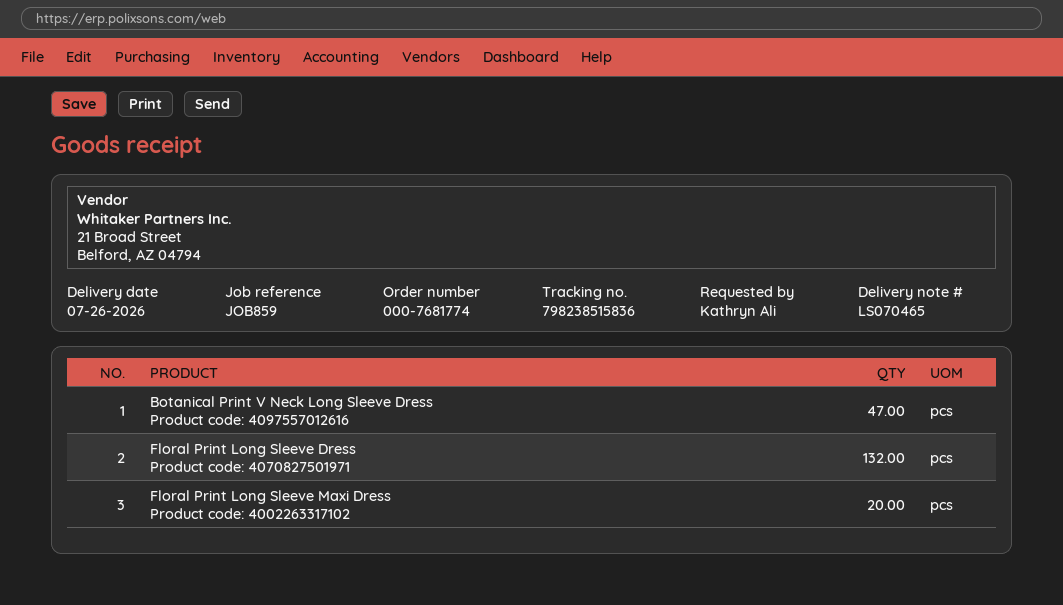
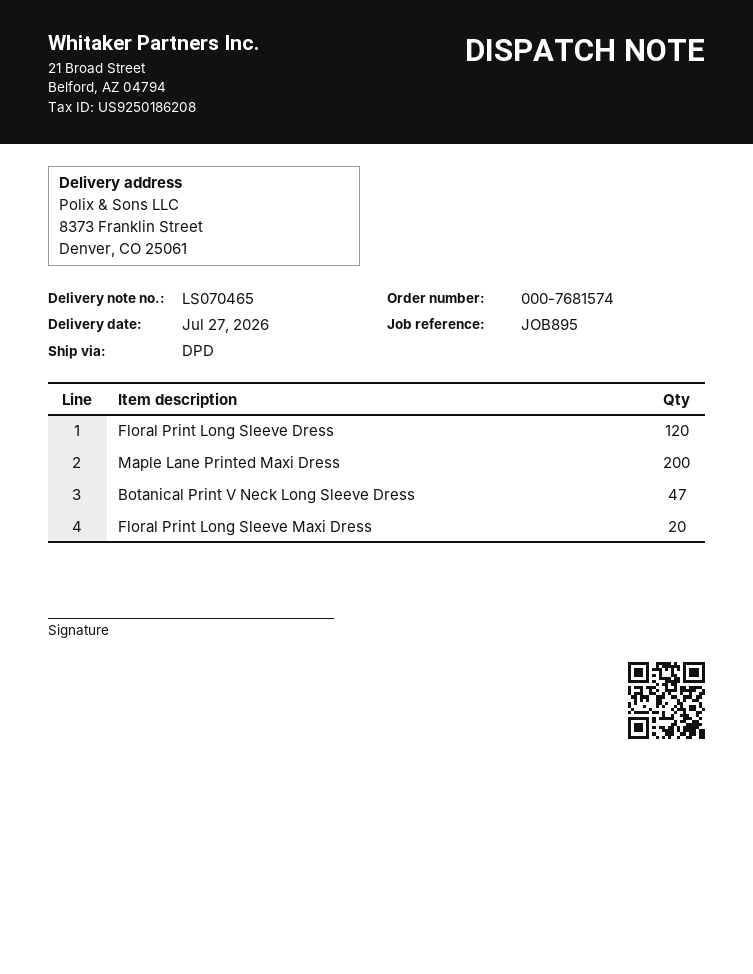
order number: 000-7681774 -> 000-7681574
delivery date: 2026-07-26 -> 2026-07-27
reference: JOB859 -> JOB895
Floral Print Long Sleeve Dress: 132 -> 120
Maple Lane Printed Maxi Dress: none -> 200

